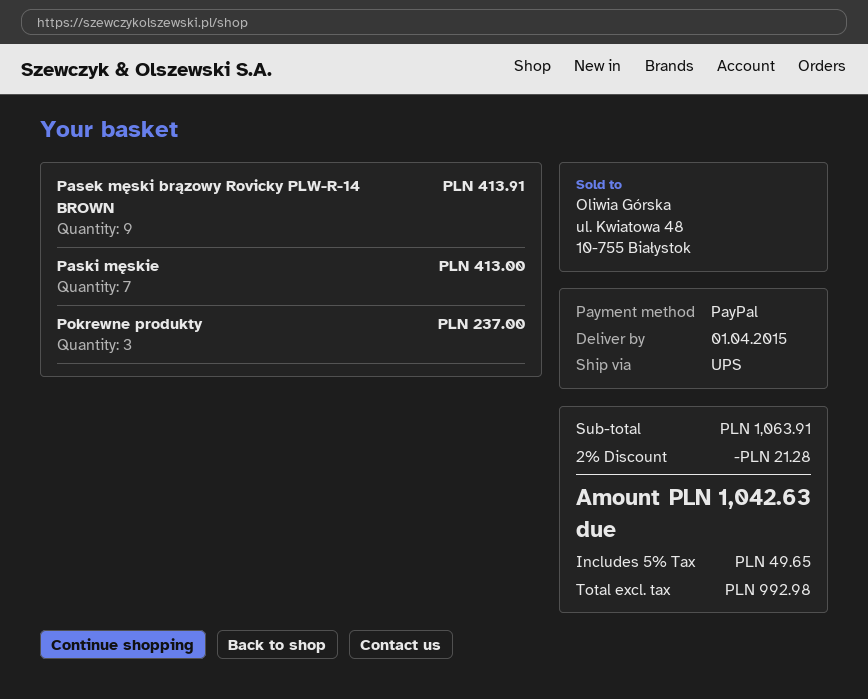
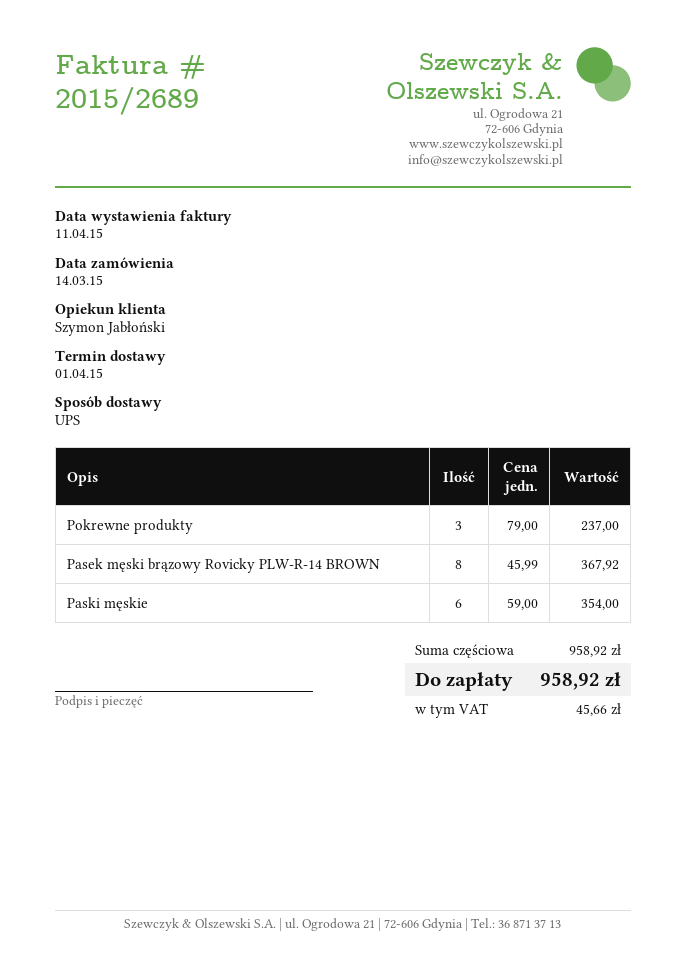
Pasek męski brązowy Rovicky PLW-R-14 BROWN: 9 for 413.91 -> 8 for 367.92
Paski męskie: 7 for 413.00 -> 6 for 354.00
subtotal: 1063.91 -> 958.92
discount: 2% = 21.28 -> none
tax: 49.65 -> 45.66
total: 1042.63 -> 958.92

